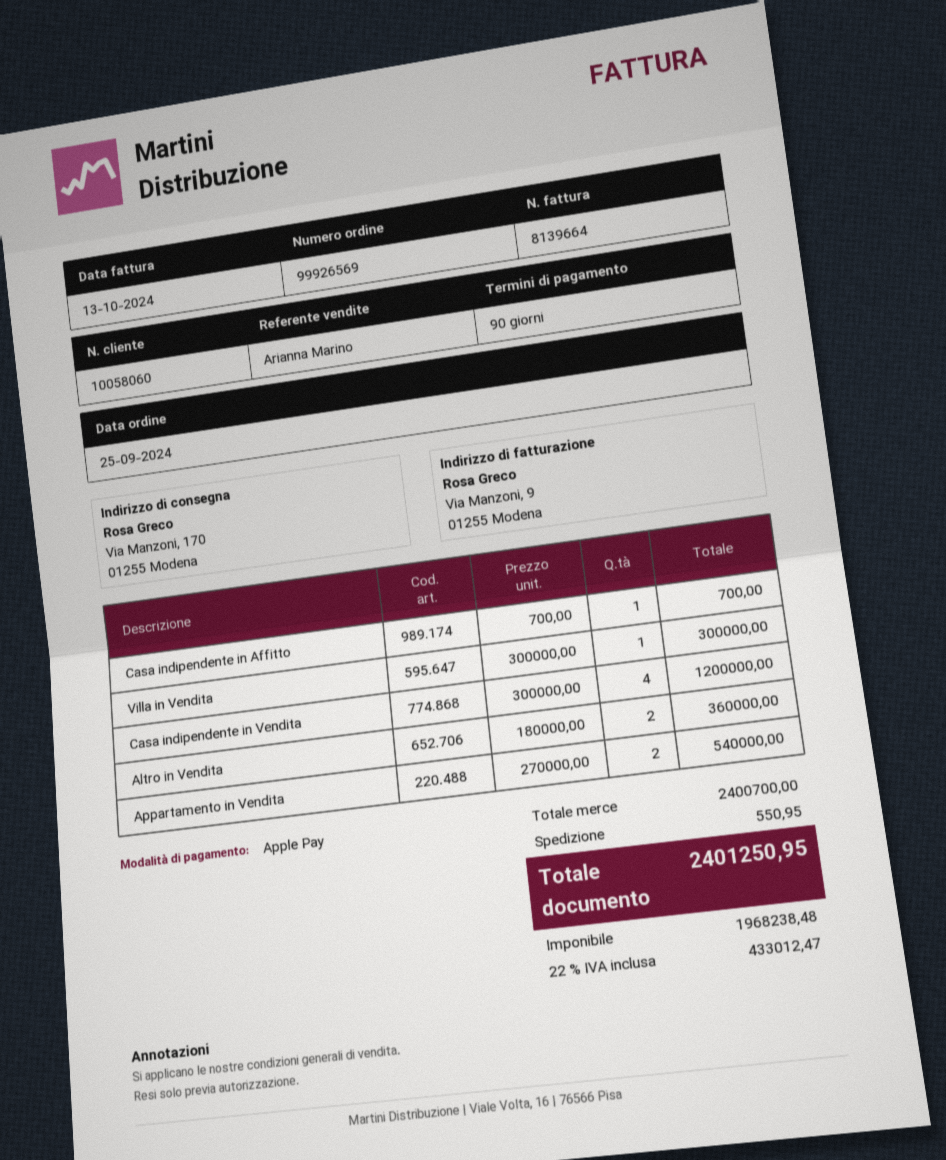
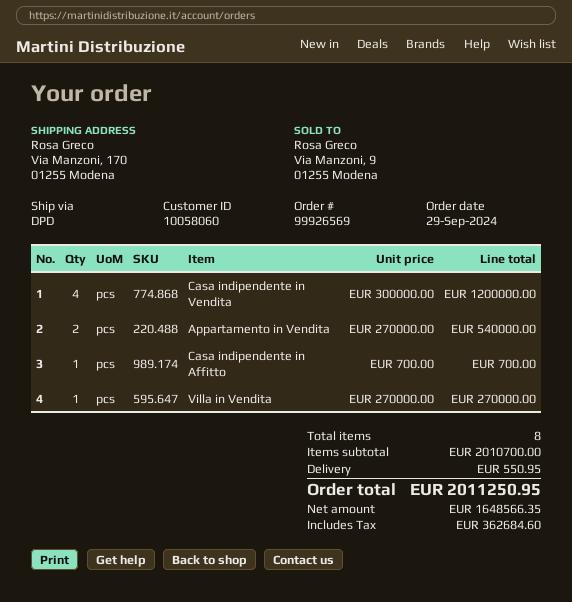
order date: 2024-09-25 -> 2024-09-29
Villa in Vendita: 1 x 300000.00 = 300000.00 -> 1 x 270000.00 = 270000.00
Altro in Vendita: 2 x 180000.00 = 360000.00 -> none
subtotal: 2400700.00 -> 2010700.00
net: 1968238.48 -> 1648566.35
tax: 433012.47 -> 362684.60
total: 2401250.95 -> 2011250.95

